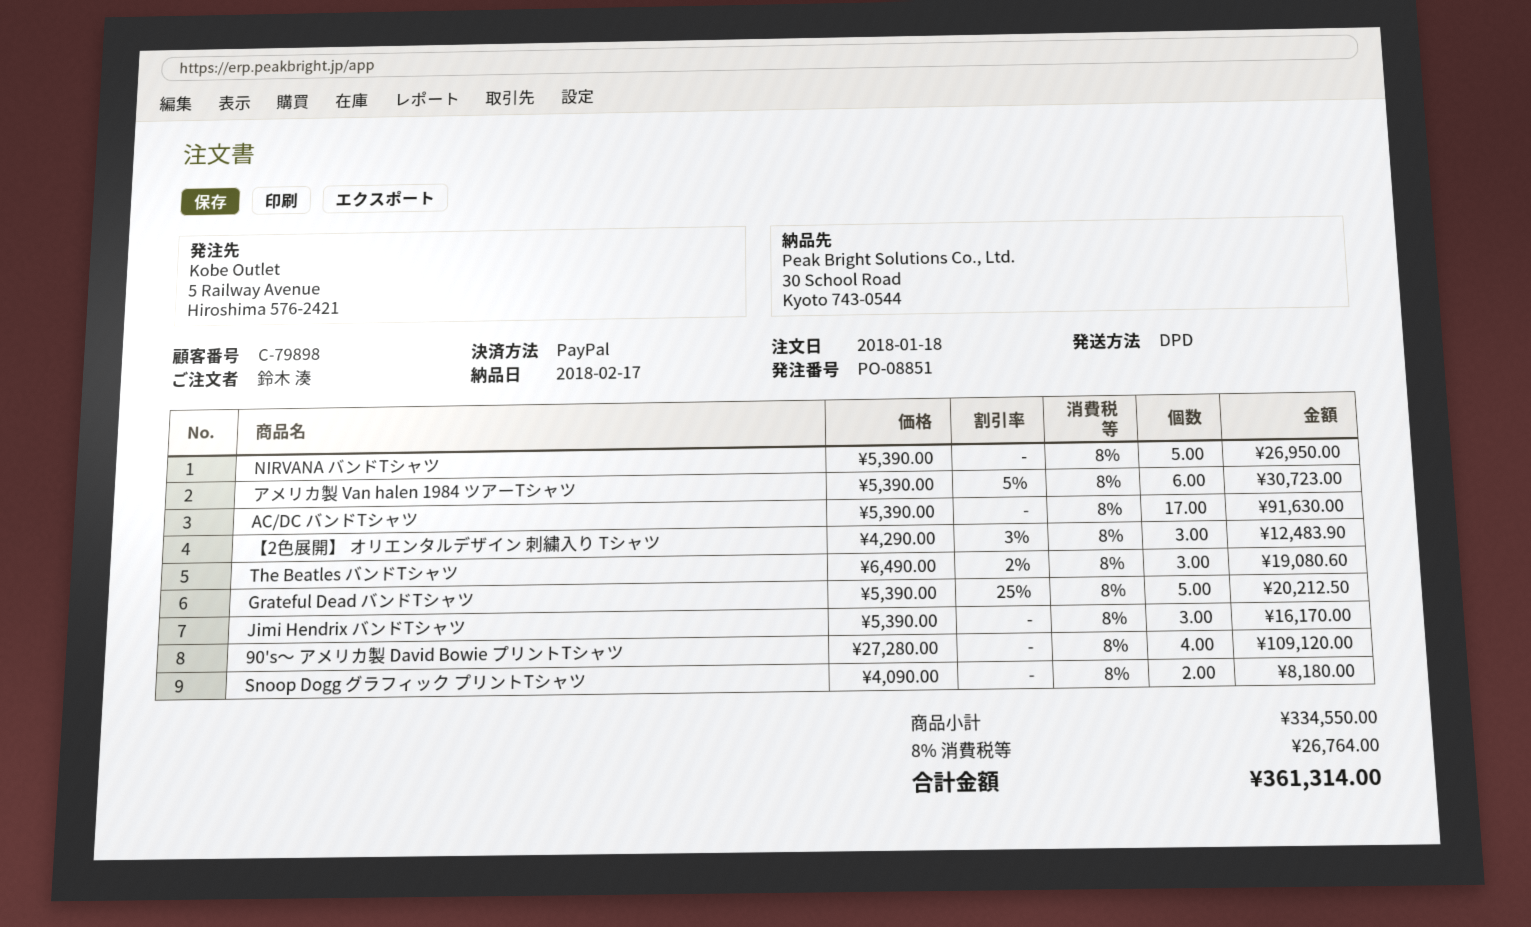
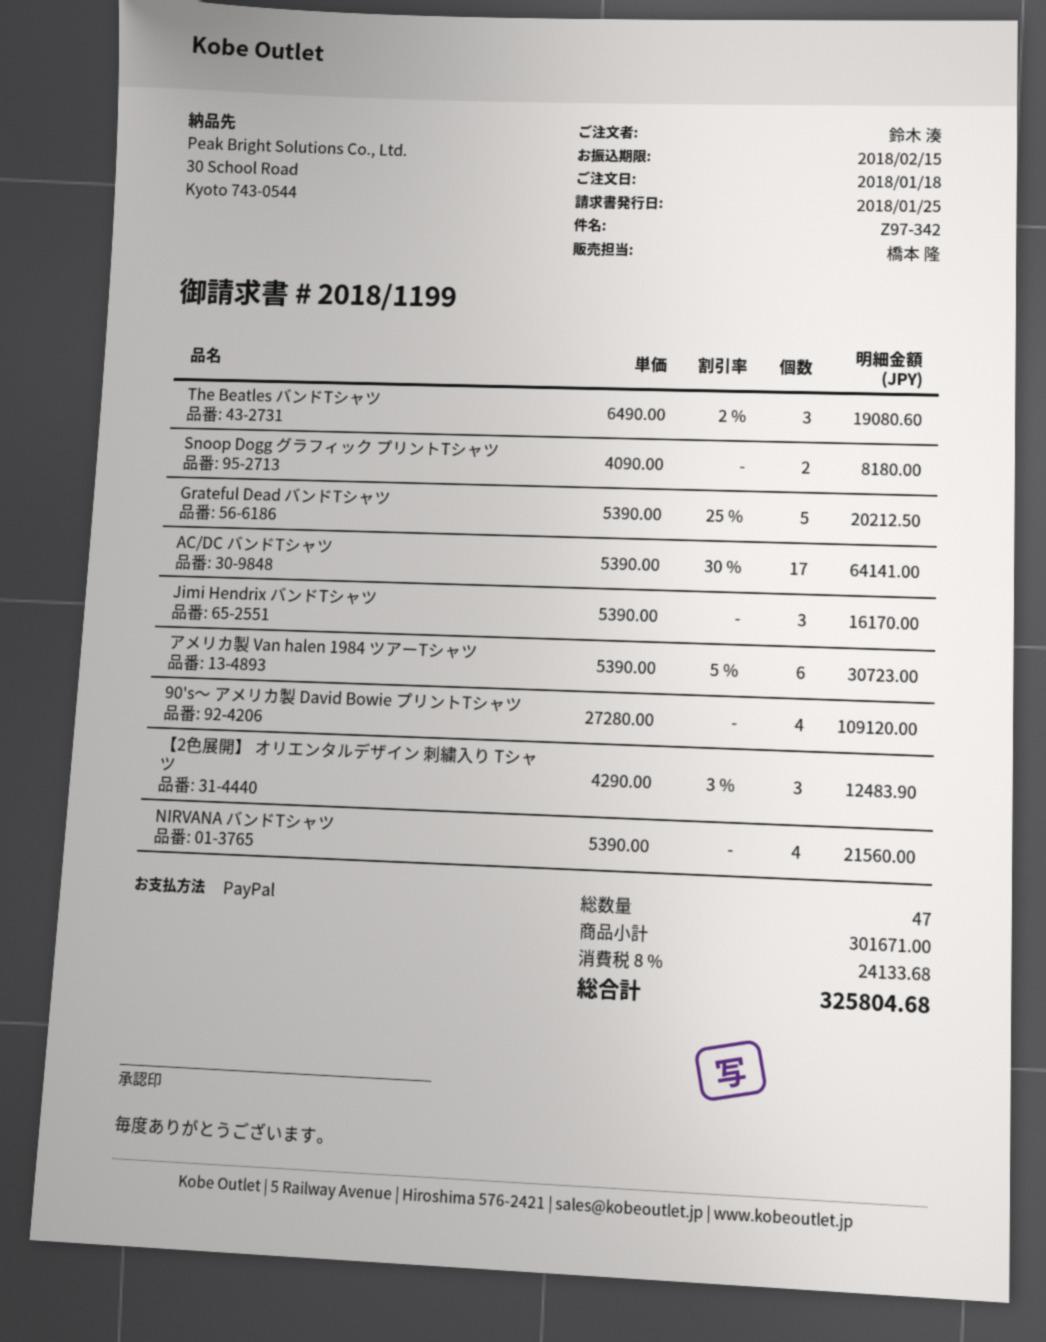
NIRVANA バンドTシャツ: 5 x 5390.00 = 26950.00 -> 4 x 5390.00 = 21560.00
AC/DC バンドTシャツ: 17 x 5390.00 = 91630.00 -> 17 x 5390.00 - 30% = 64141.00
subtotal: 334550.00 -> 301671.00
tax: 8% = 26764.00 -> 8% = 24133.68
total: 361314.00 -> 325804.68

